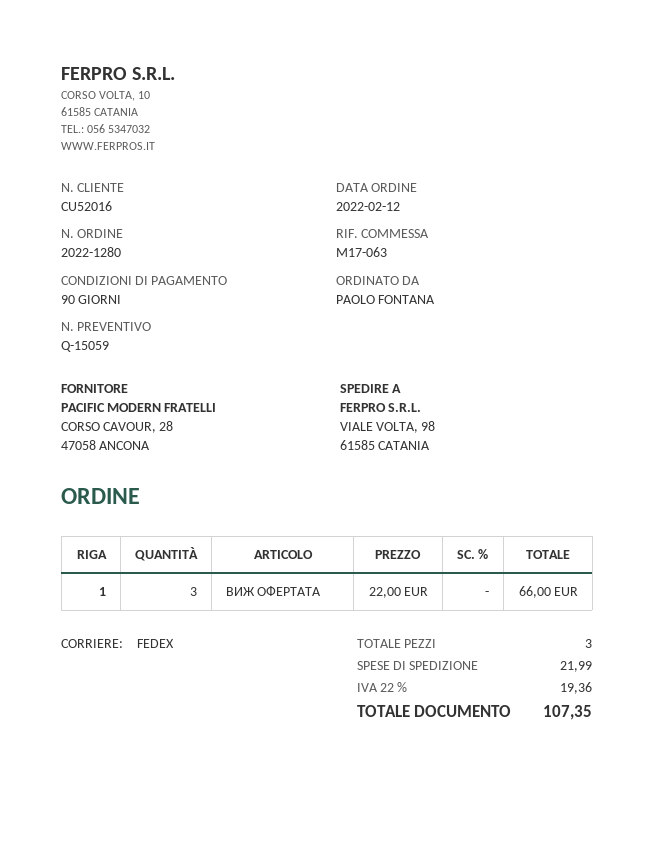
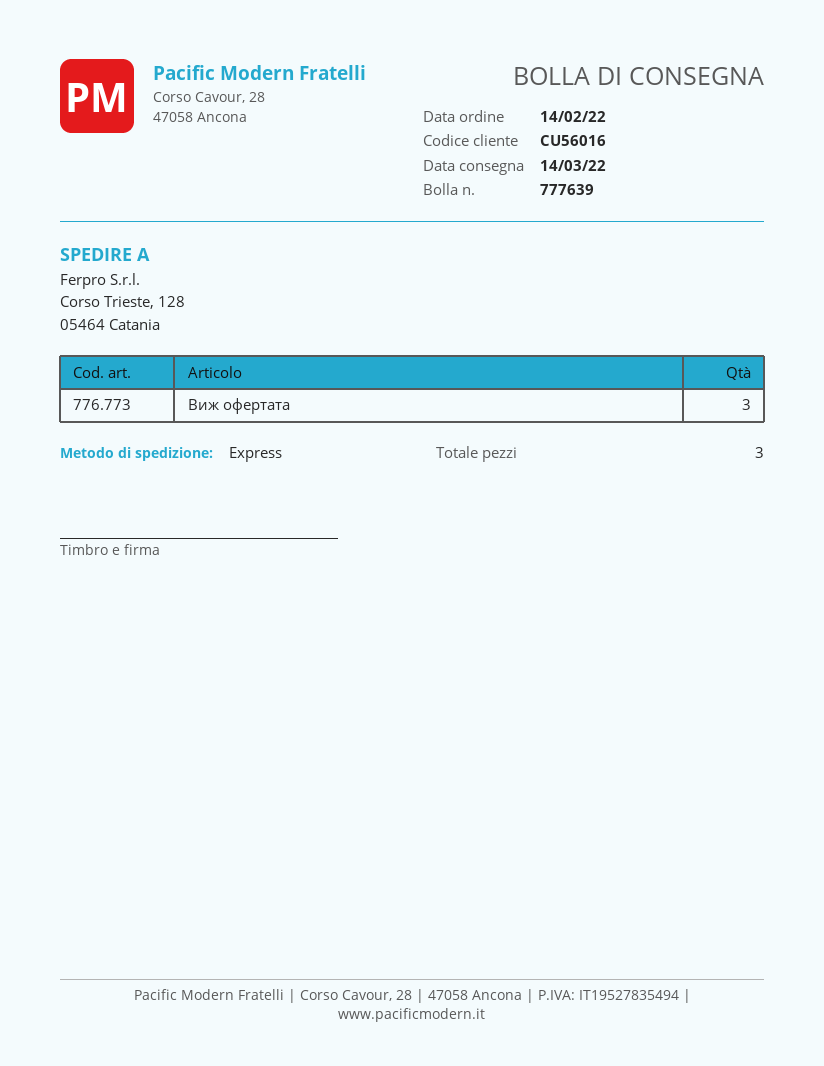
order date: 2022-02-12 -> 2022-02-14
customer number: CU52016 -> CU56016
shipping method: FedEx -> express
ship to: VIALE VOLTA, 98, 61585 CATANIA -> Corso Trieste, 128, 05464 Catania

